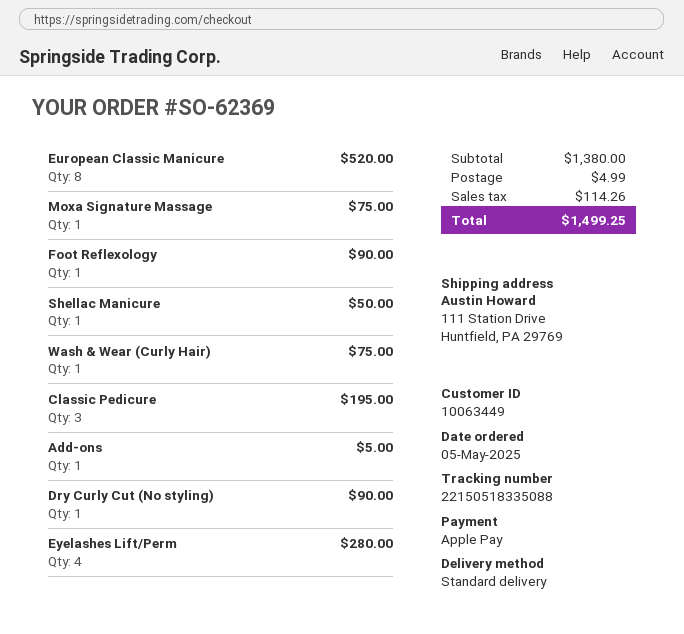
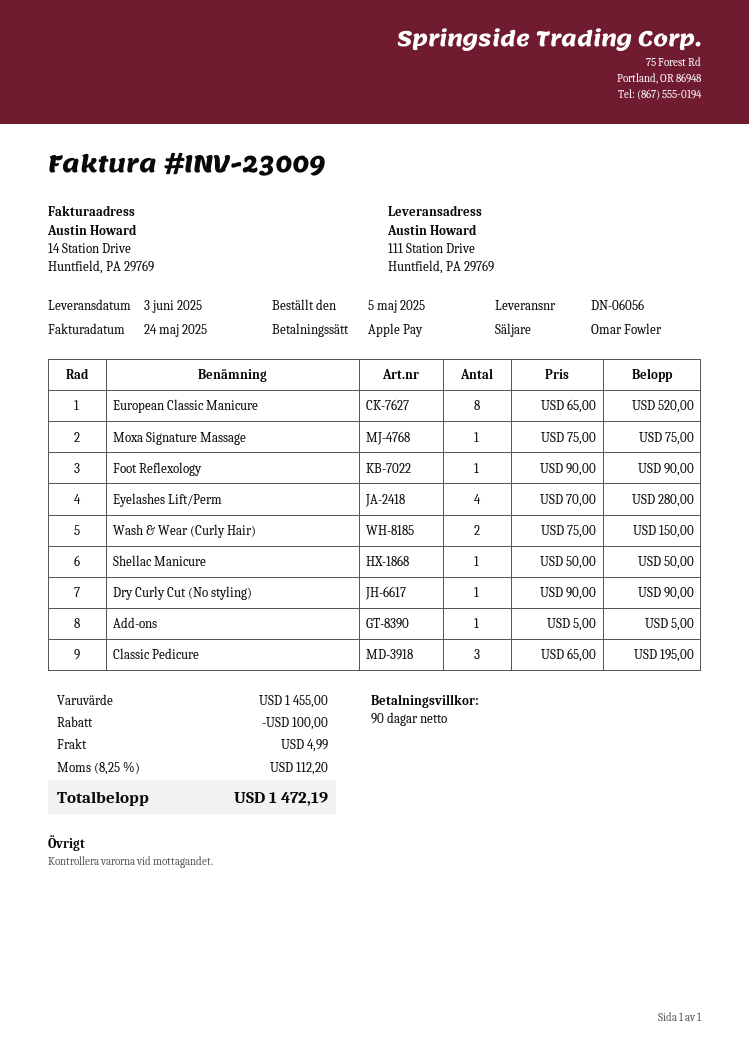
Wash & Wear (Curly Hair): 1 for 75.00 -> 2 for 150.00
subtotal: 1380.00 -> 1455.00
discount: none -> 100.00
tax: 114.26 -> 112.20
total: 1499.25 -> 1472.19

